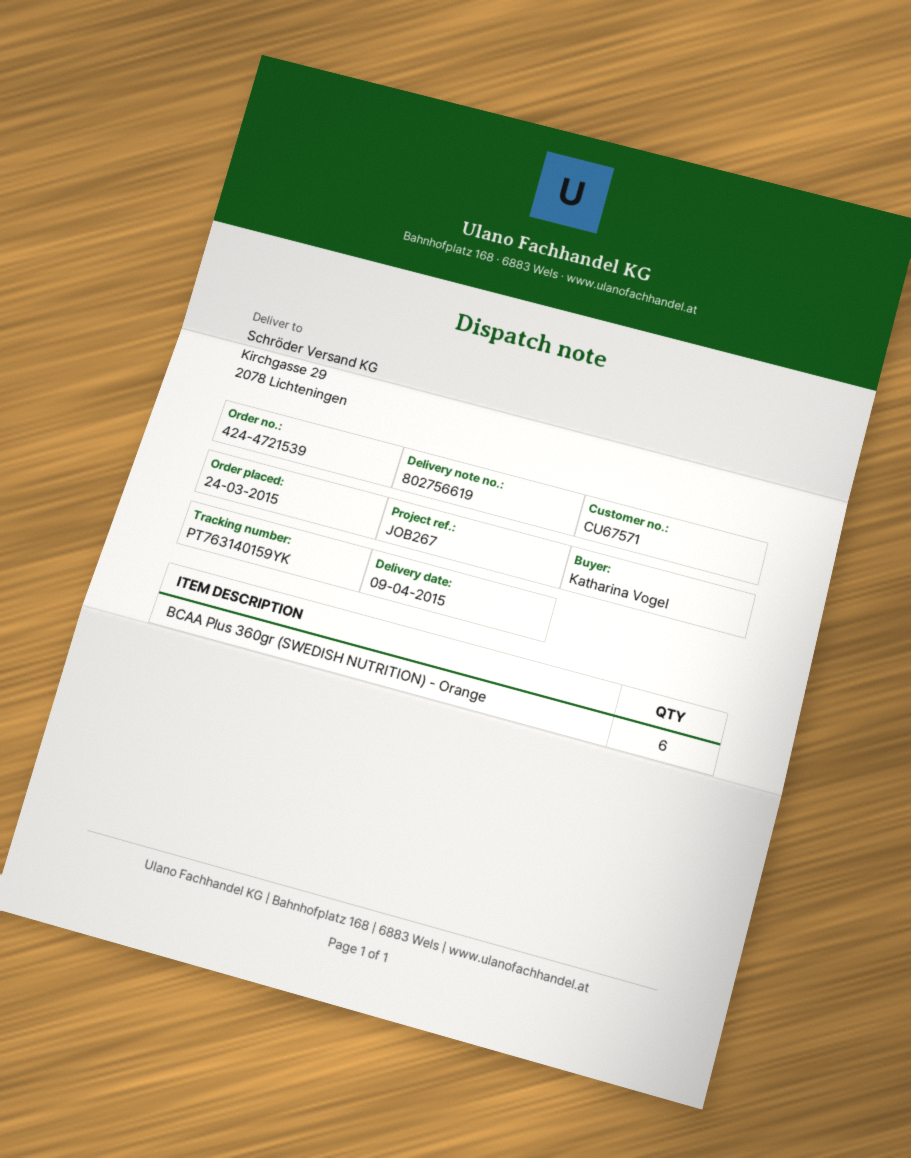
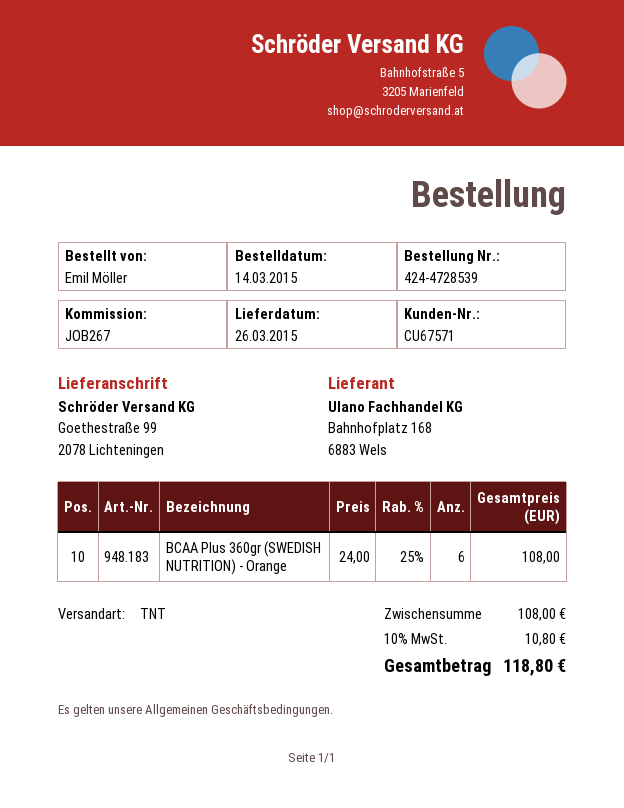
order number: 424-4721539 -> 424-4728539
order date: 2015-03-24 -> 2015-03-14
delivery date: 2015-04-09 -> 2015-03-26
ordered by: Katharina Vogel -> Emil Möller
ship to: Kirchgasse 29, 2078 Lichteningen -> Goethestraße 99, 2078 Lichteningen

